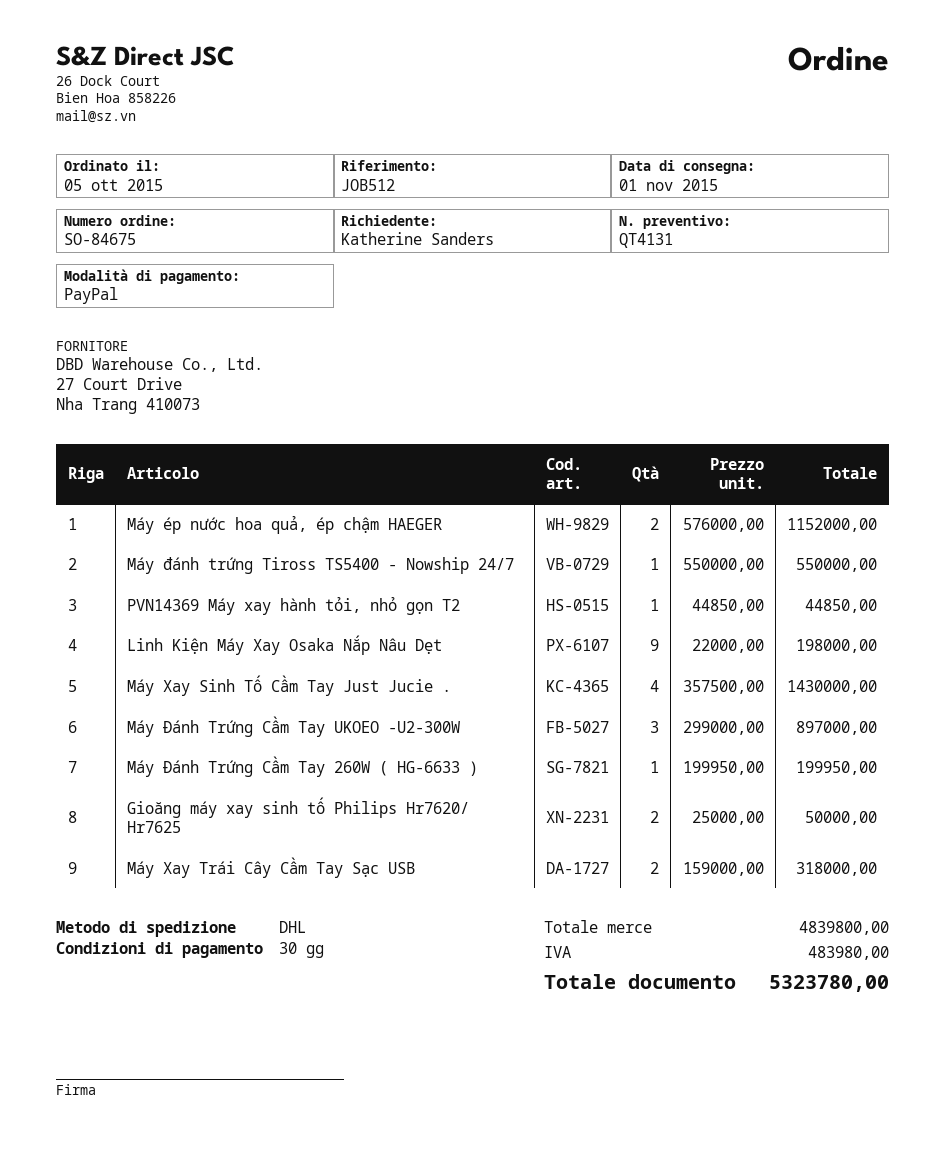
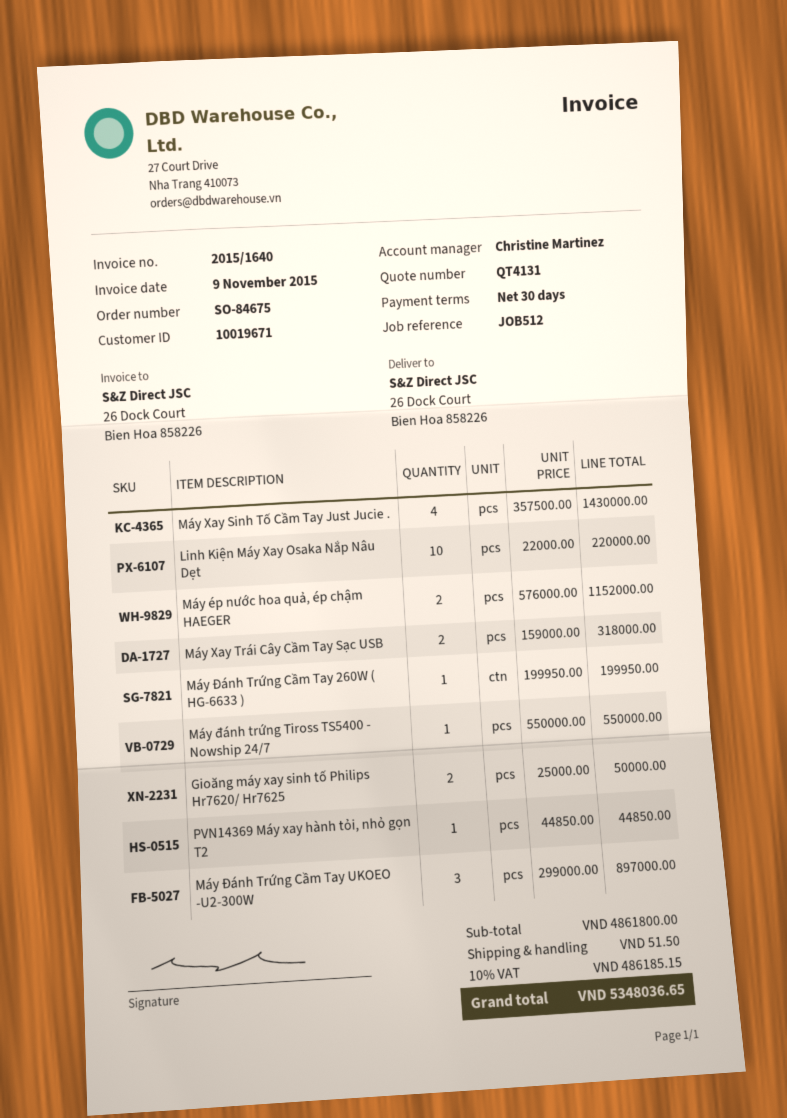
Linh Kiện Máy Xay Osaka Nắp Nâu Dẹt: 9 x 22000.00 = 198000.00 -> 10 x 22000.00 = 220000.00
subtotal: 4839800.00 -> 4861800.00
shipping: none -> 51.50
tax: 483980.00 -> 486185.15
total: 5323780.00 -> 5348036.65

